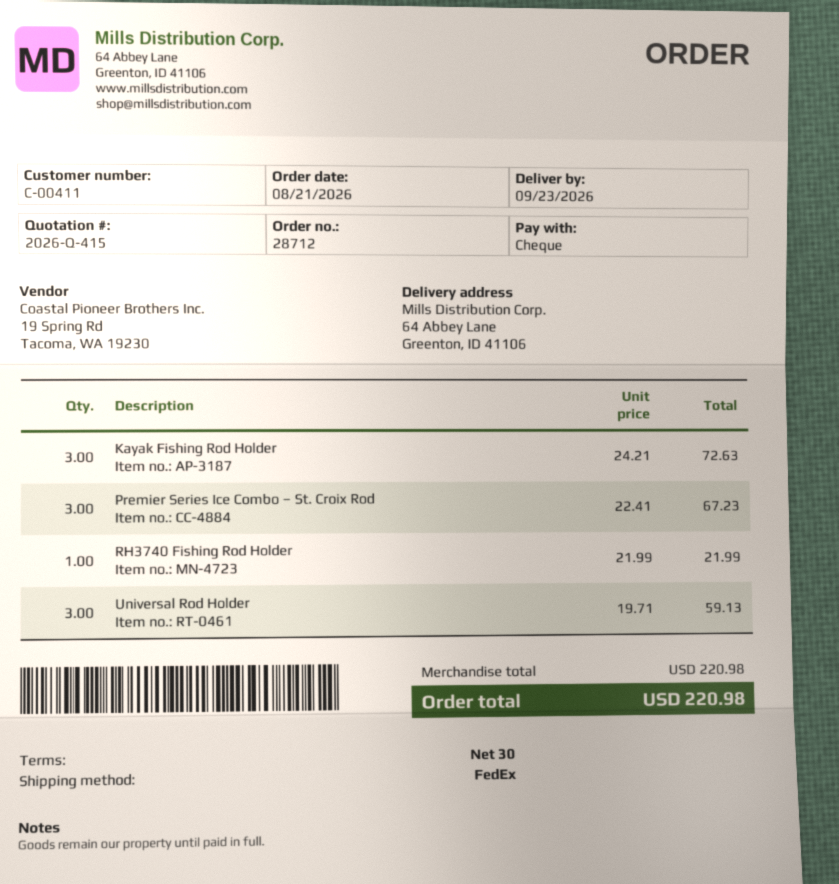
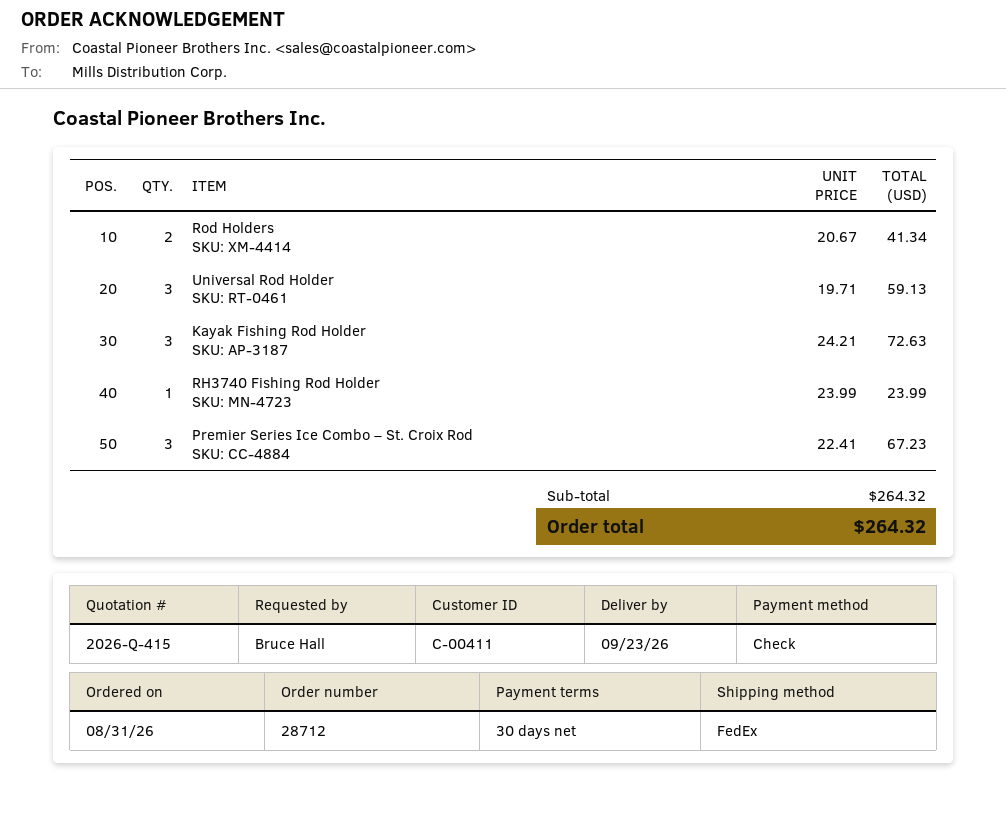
order date: 2026-08-21 -> 2026-08-31
RH3740 Fishing Rod Holder: 1 x 21.99 = 21.99 -> 1 x 23.99 = 23.99
Rod Holders: none -> 2 x 20.67 = 41.34
subtotal: 220.98 -> 264.32
total: 220.98 -> 264.32

